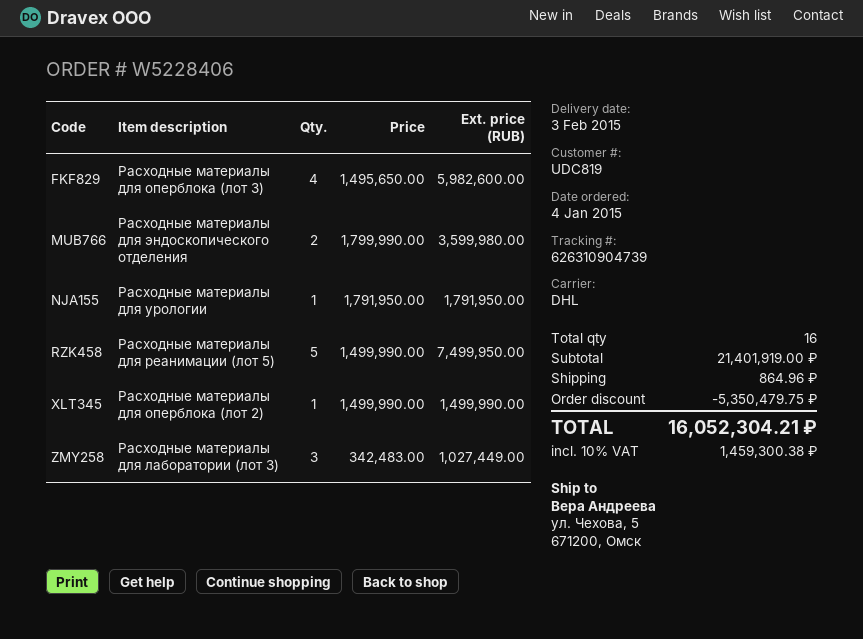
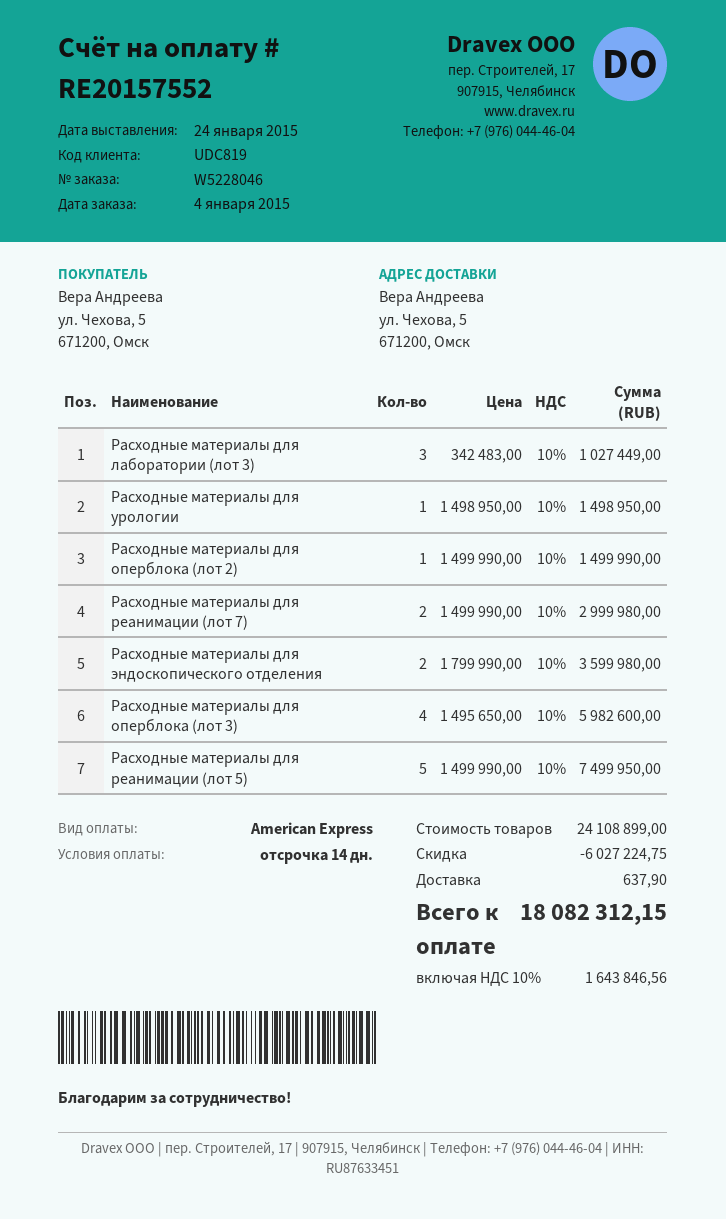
order number: W5228406 -> W5228046
Расходные материалы для урологии: 1 x 1791950.00 = 1791950.00 -> 1 x 1498950.00 = 1498950.00
Расходные материалы для реанимации (лот 7): none -> 2 x 1499990.00 = 2999980.00
subtotal: 21401919.00 -> 24108899.00
discount: 5350479.75 -> 6027224.75
shipping: 864.96 -> 637.90
tax: 10% = 1459300.38 -> 10% = 1643846.56
total: 16052304.21 -> 18082312.15

